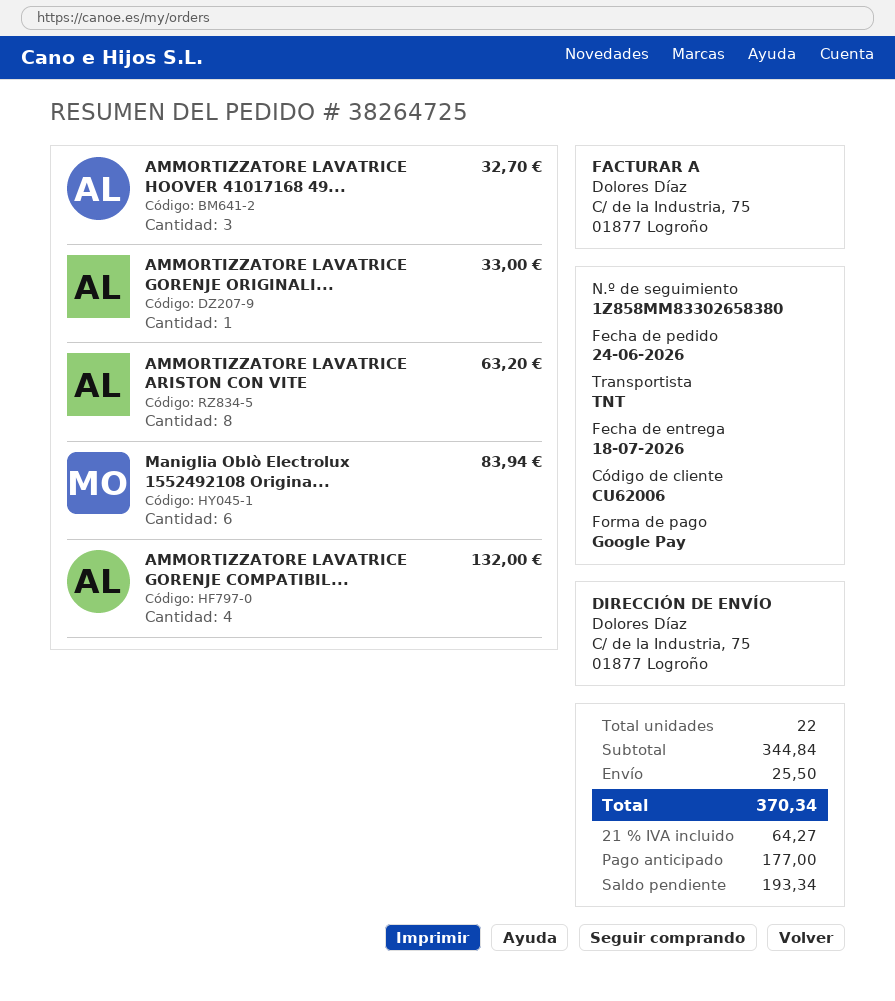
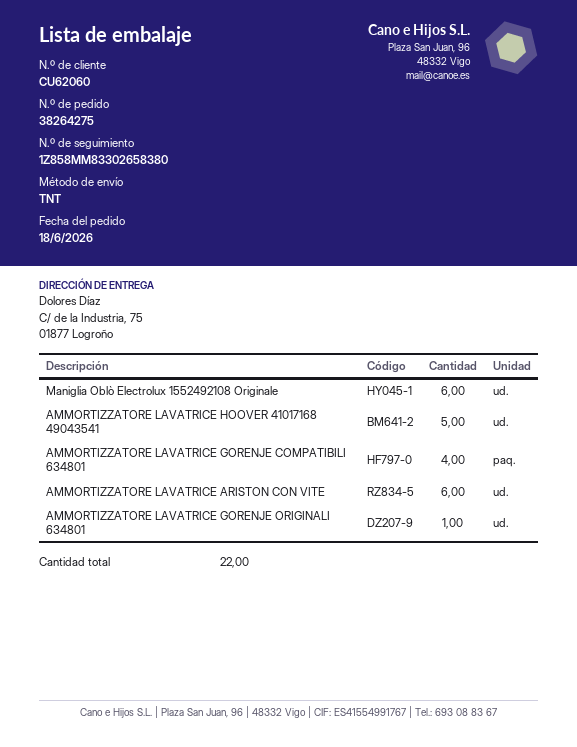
order number: 38264725 -> 38264275
order date: 2026-06-24 -> 2026-06-18
customer number: CU62006 -> CU62060
AMMORTIZZATORE LAVATRICE HOOVER 41017168 49...: 3 -> 5
AMMORTIZZATORE LAVATRICE ARISTON CON VITE: 8 -> 6

